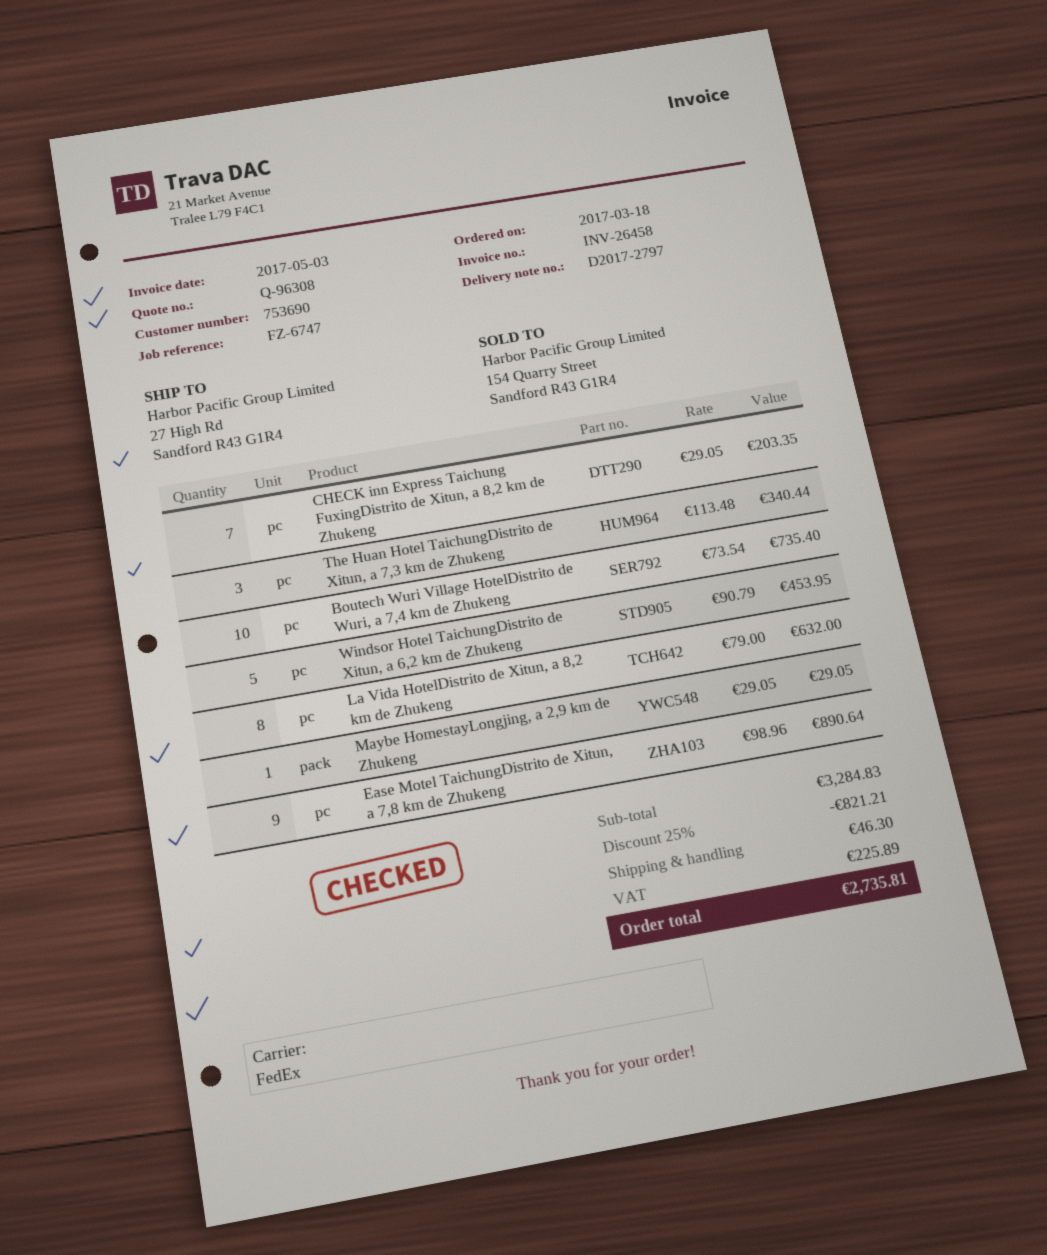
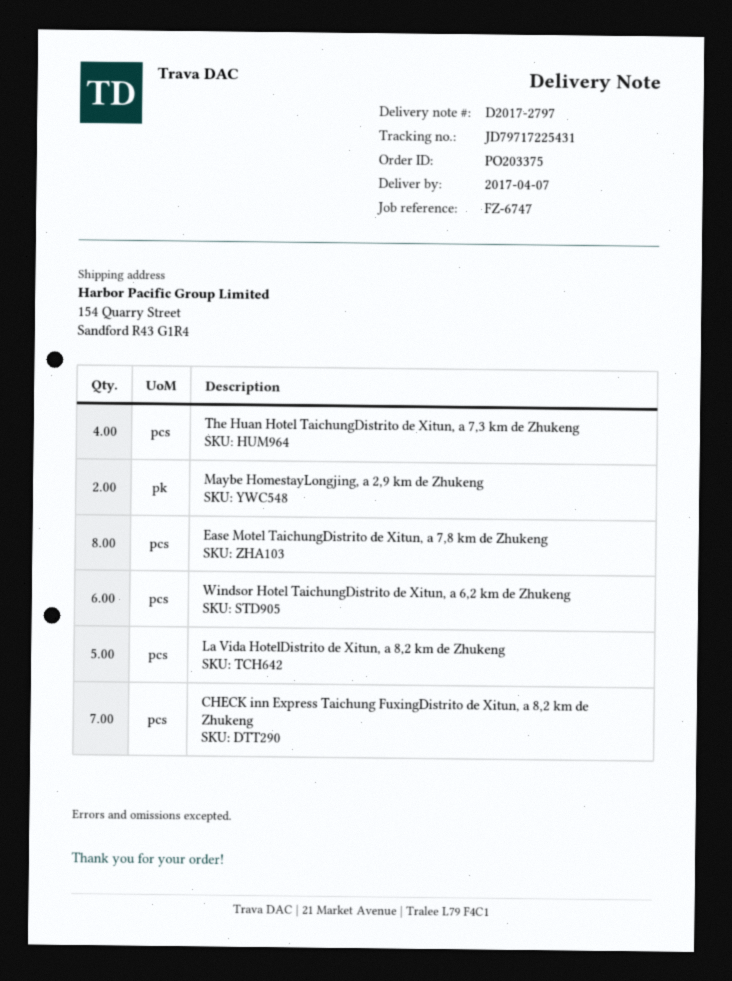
ship to: 27 High Rd, Sandford R43 G1R4 -> 154 Quarry Street, Sandford R43 G1R4
The Huan Hotel TaichungDistrito de Xitun, a 7,3 km de Zhukeng: 3 -> 4
Boutech Wuri Village HotelDistrito de Wuri, a 7,4 km de Zhukeng: 10 -> none
Windsor Hotel TaichungDistrito de Xitun, a 6,2 km de Zhukeng: 5 -> 6
La Vida HotelDistrito de Xitun, a 8,2 km de Zhukeng: 8 -> 5
Maybe HomestayLongjing, a 2,9 km de Zhukeng: 1 -> 2
Ease Motel TaichungDistrito de Xitun, a 7,8 km de Zhukeng: 9 -> 8

